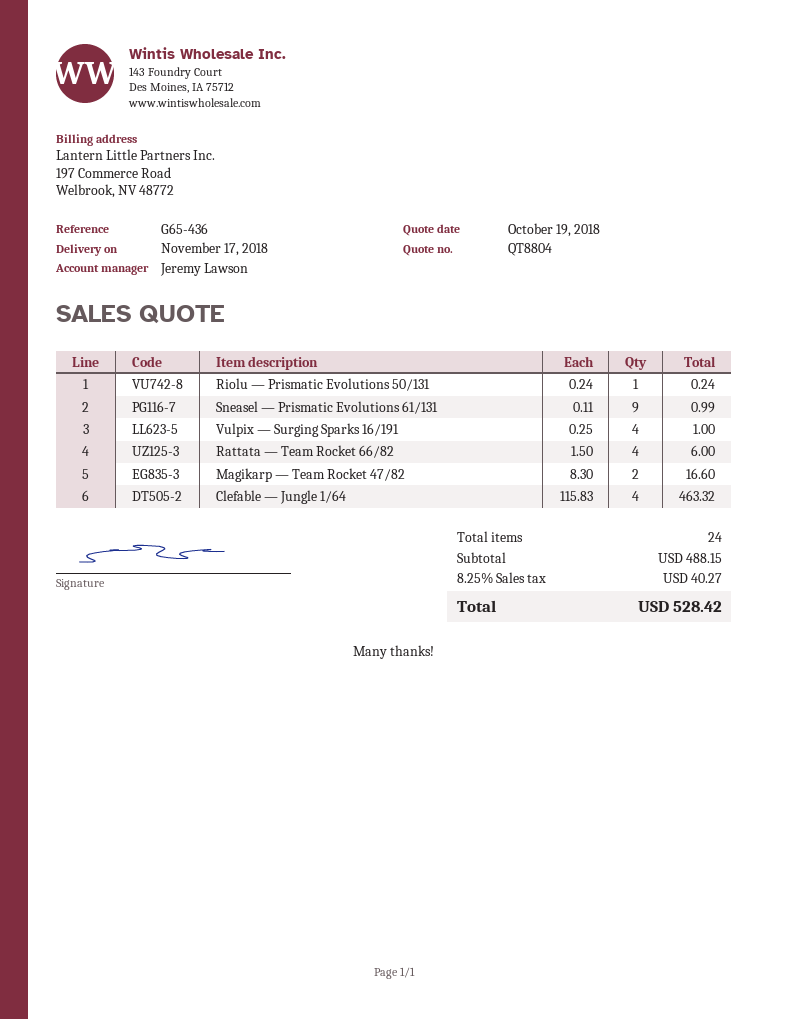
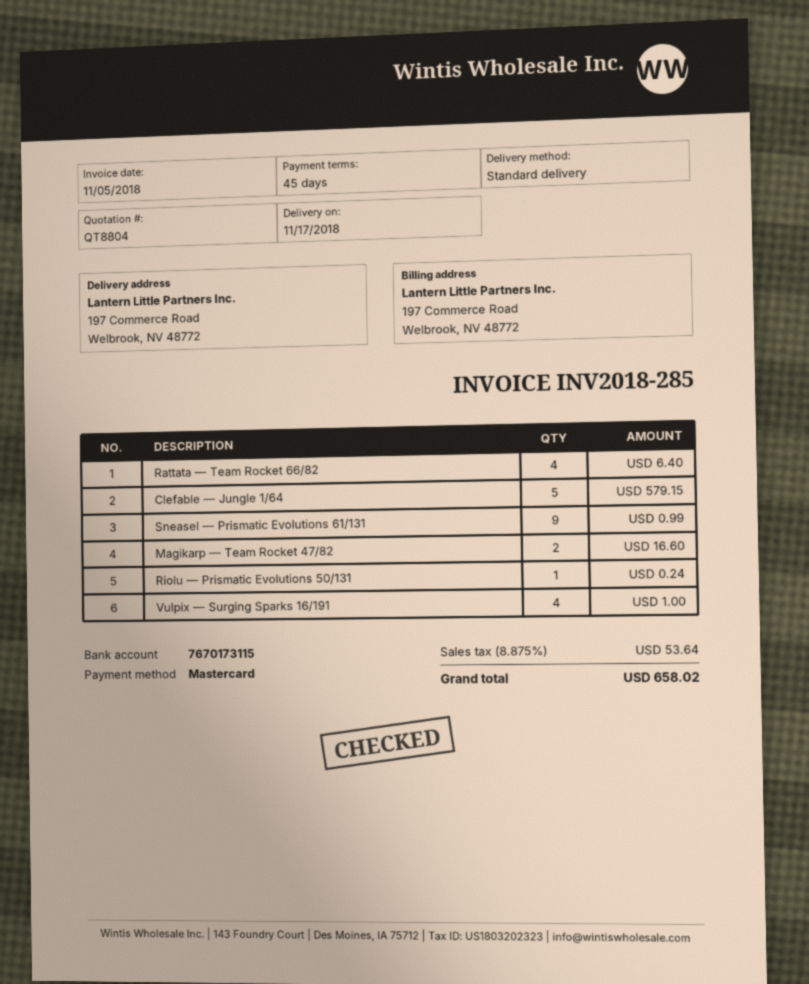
Rattata — Team Rocket 66/82: 4 for 6.00 -> 4 for 6.40
Clefable — Jungle 1/64: 4 for 463.32 -> 5 for 579.15
tax: 8.25% = 40.27 -> 8.875% = 53.64
total: 528.42 -> 658.02

